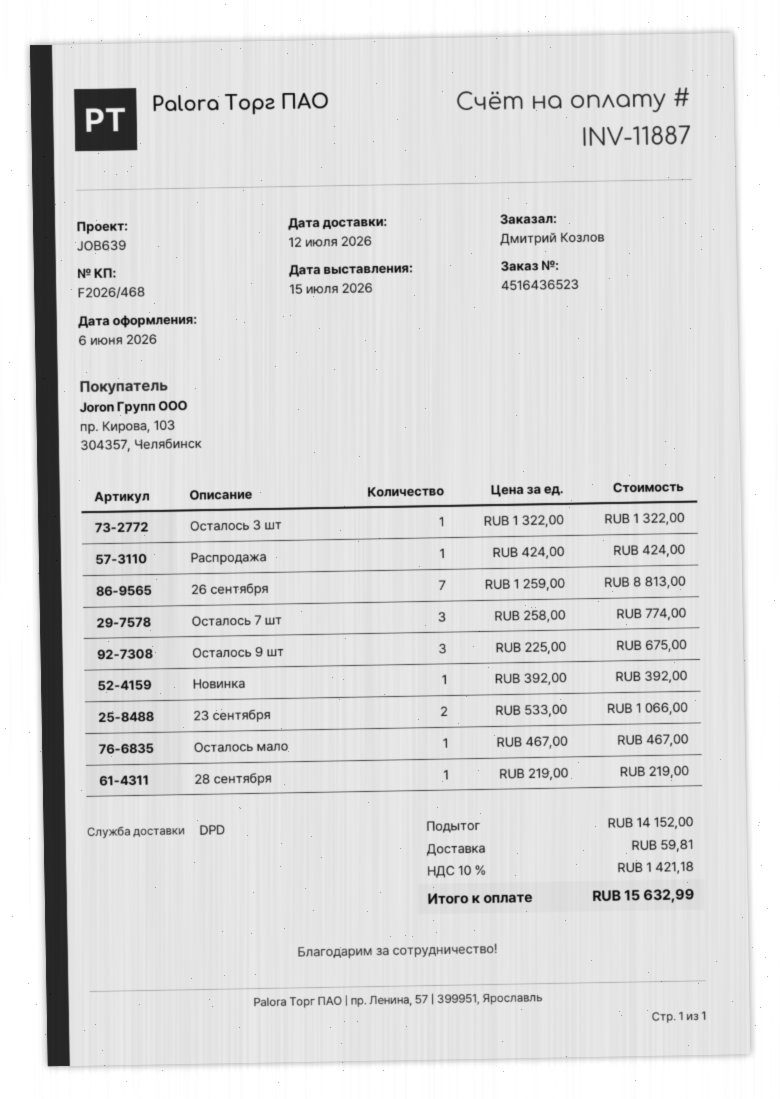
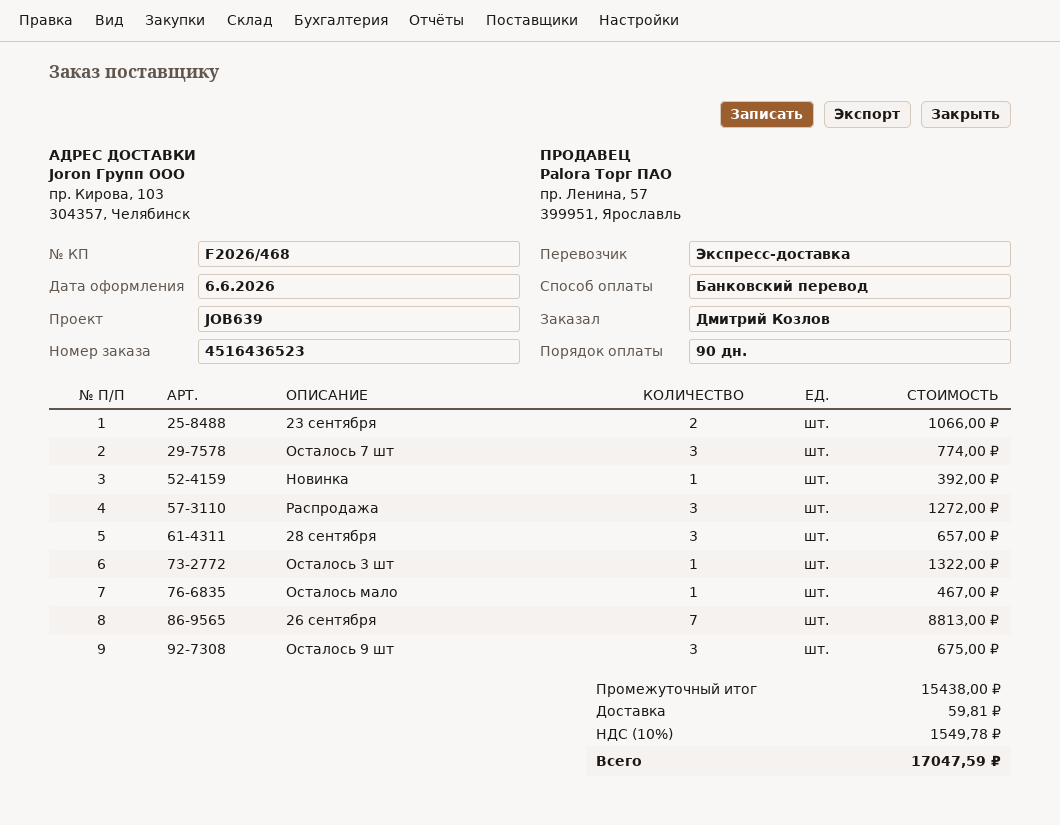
shipping method: DPD -> express
Распродажа: 1 for 424.00 -> 3 for 1272.00
28 сентября: 1 for 219.00 -> 3 for 657.00
subtotal: 14152.00 -> 15438.00
tax: 10% = 1421.18 -> 10% = 1549.78
total: 15632.99 -> 17047.59

